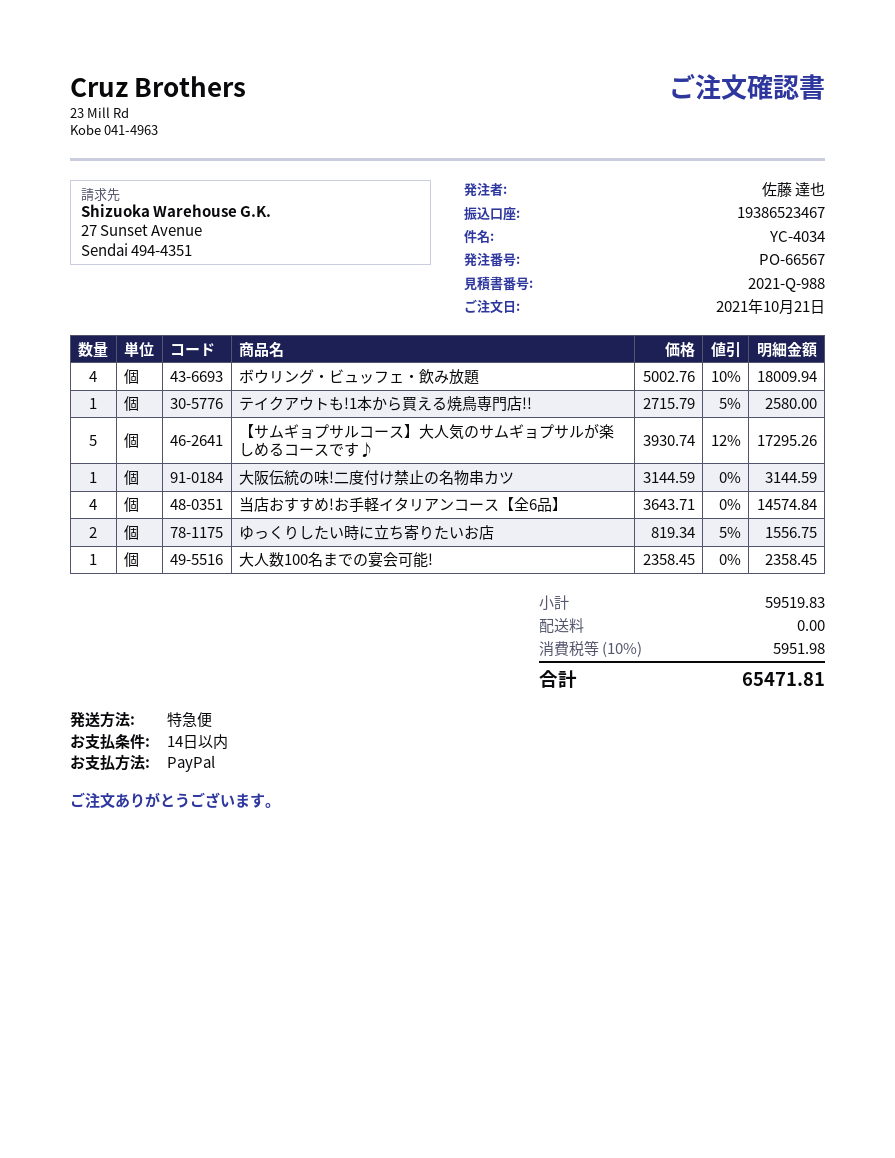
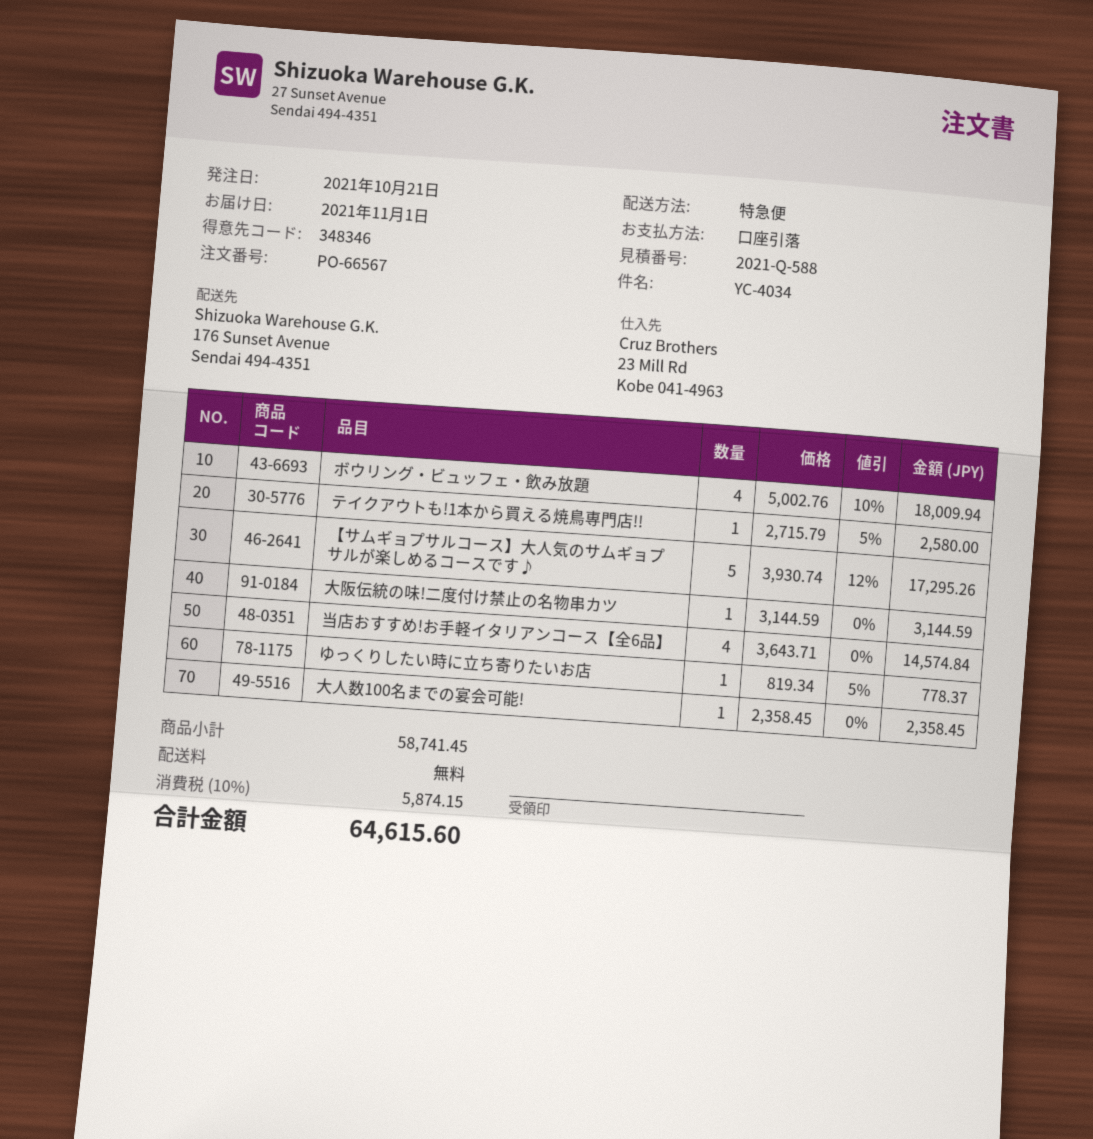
quote number: 2021-Q-988 -> 2021-Q-588
payment method: PayPal -> direct debit
ゆっくりしたい時に立ち寄りたいお店: 2 x 819.34 - 5% = 1556.75 -> 1 x 819.34 - 5% = 778.37
subtotal: 59519.83 -> 58741.45
tax: 10% = 5951.98 -> 10% = 5874.15
total: 65471.81 -> 64615.60

